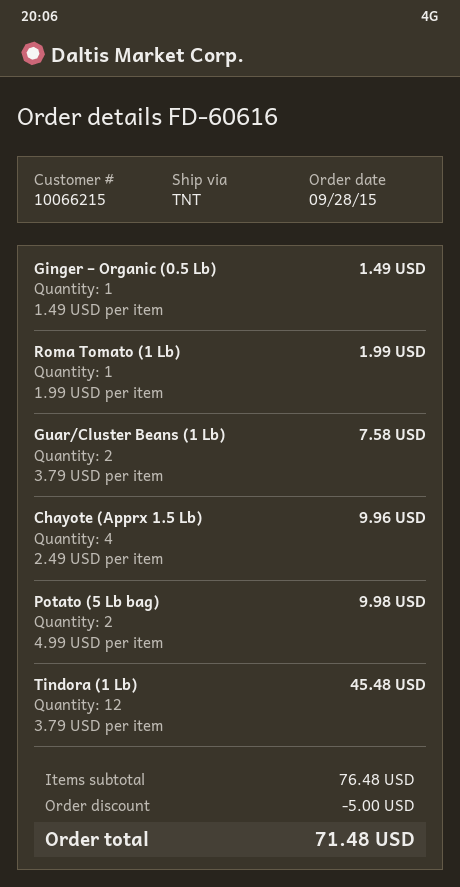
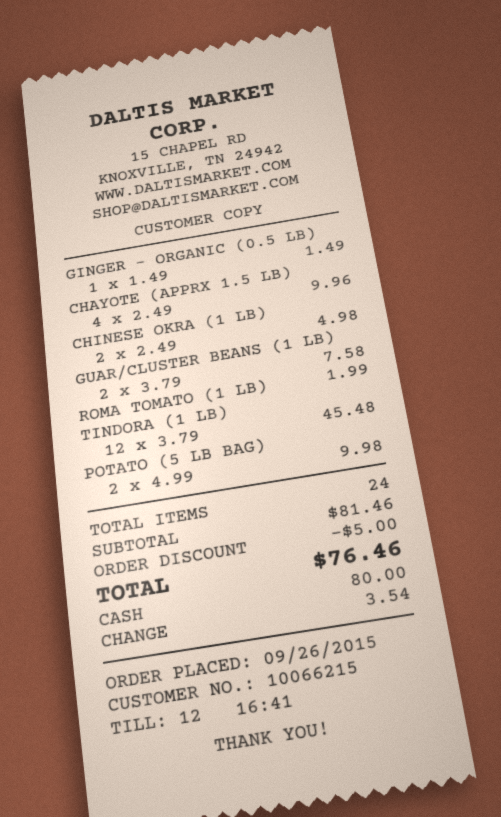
order date: 2015-09-28 -> 2015-09-26
CHINESE OKRA (1 LB): none -> 2 x 2.49 = 4.98
subtotal: 76.48 -> 81.46
total: 71.48 -> 76.46

